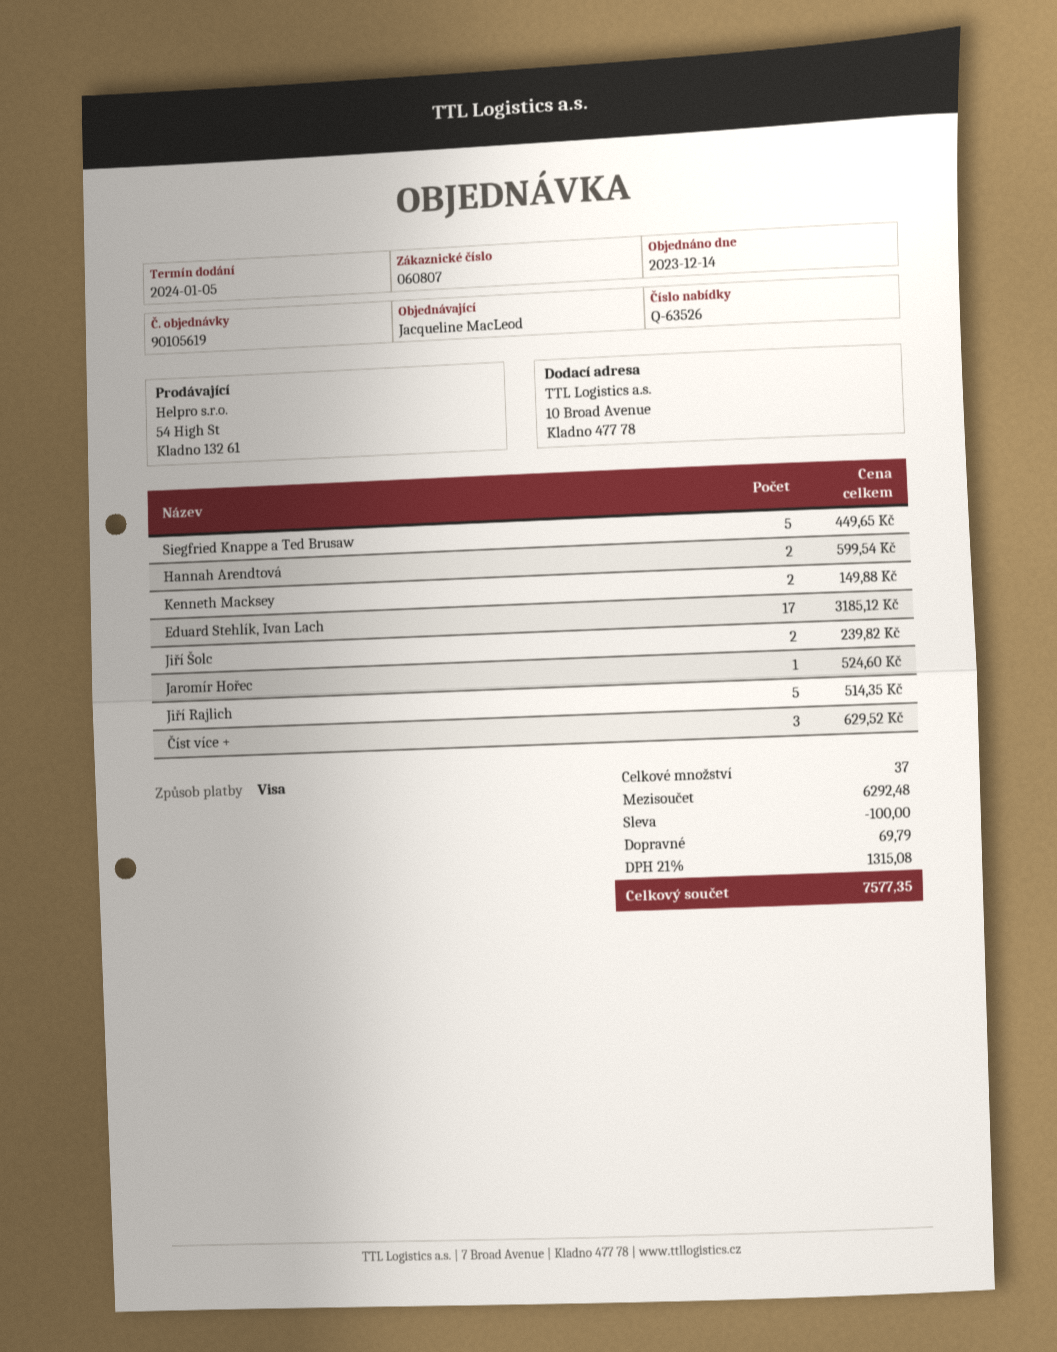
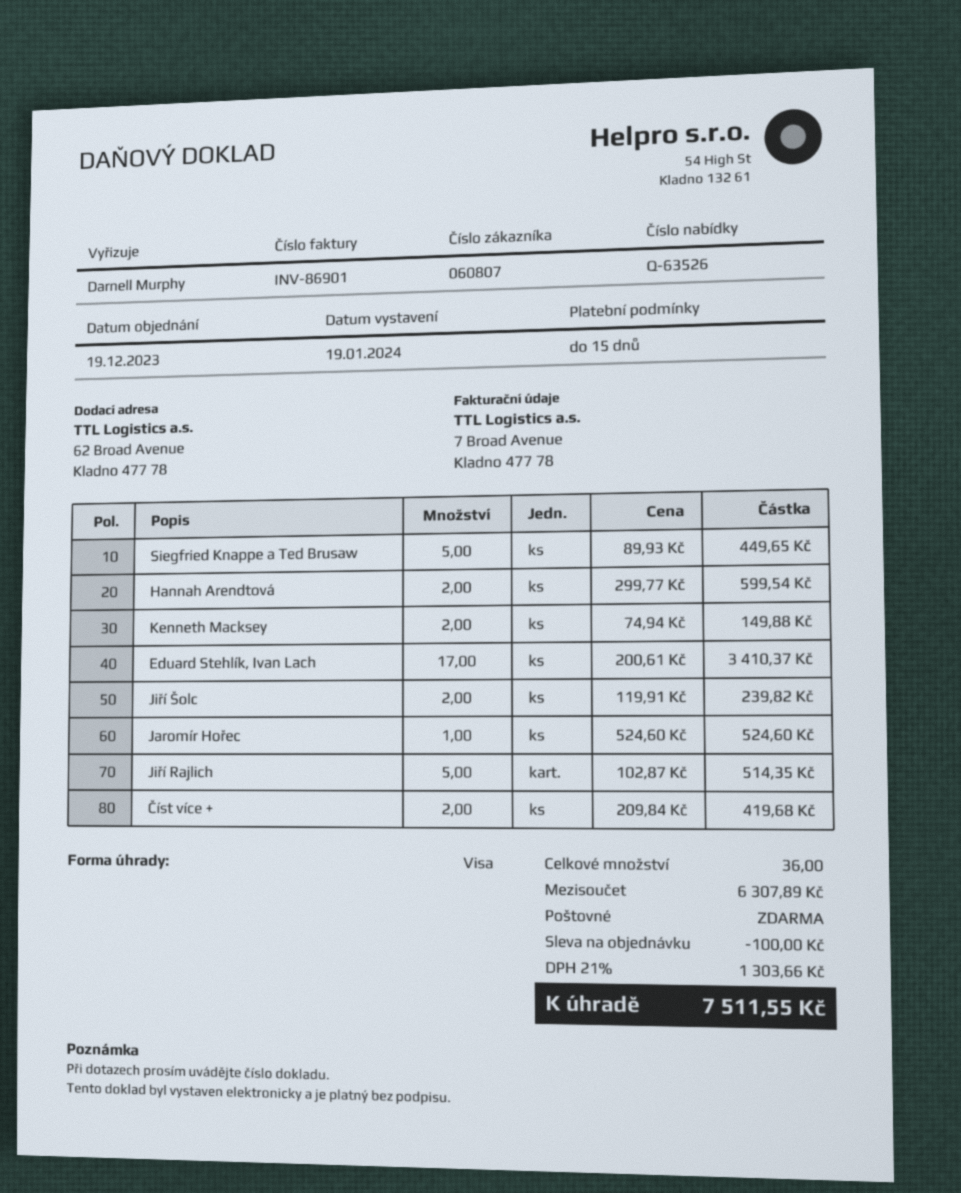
order date: 2023-12-14 -> 2023-12-19
ship to: 10 Broad Avenue, Kladno 477 78 -> 62 Broad Avenue, Kladno 477 78
Eduard Stehlík, Ivan Lach: 17 for 3185.12 -> 17 for 3410.37
Číst více +: 3 for 629.52 -> 2 for 419.68
total quantity: 37 -> 36
subtotal: 6292.48 -> 6307.89
shipping: 69.79 -> 0.00
tax: 21% = 1315.08 -> 21% = 1303.66
total: 7577.35 -> 7511.55

